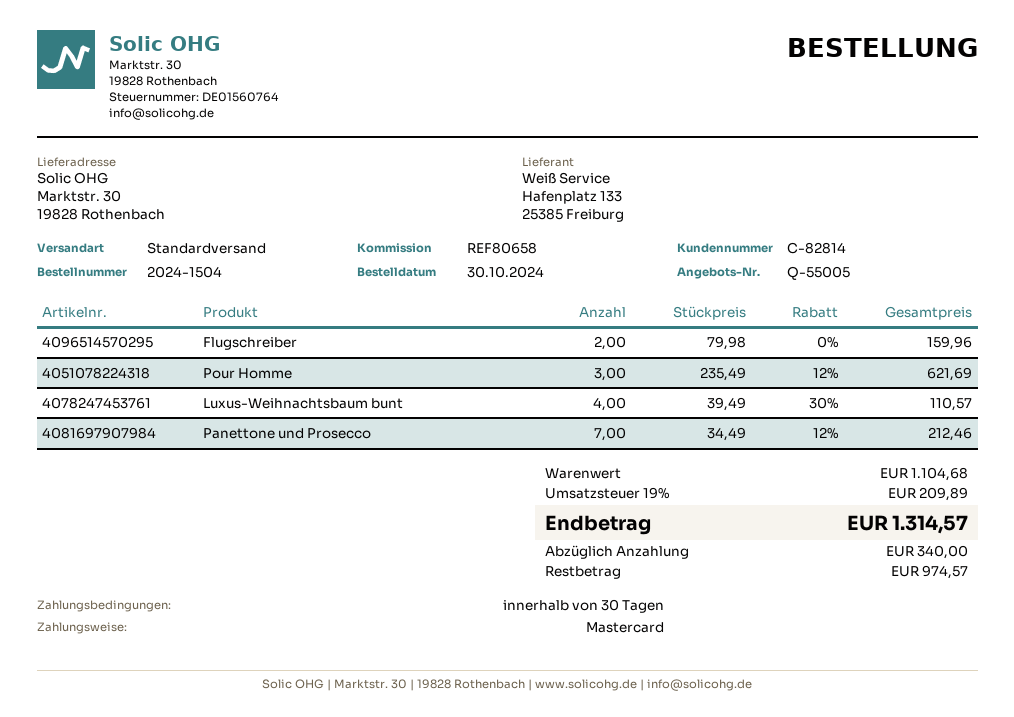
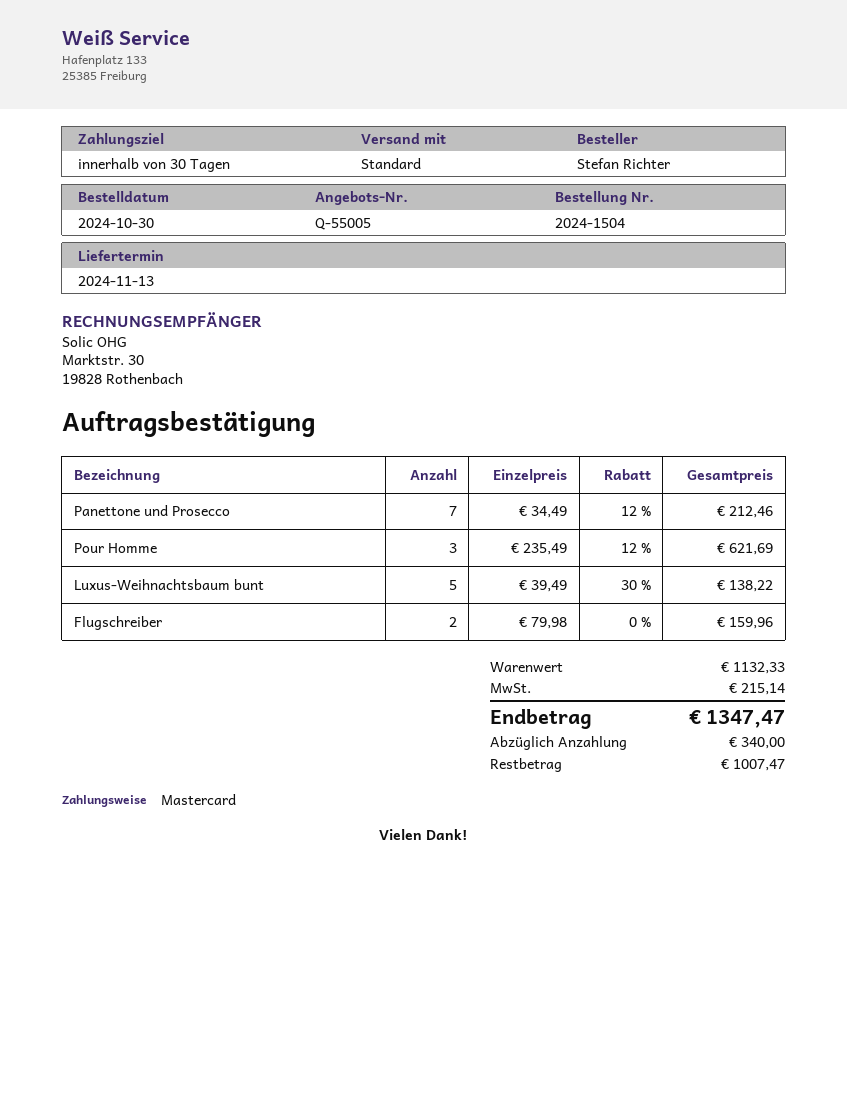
Luxus-Weihnachtsbaum bunt: 4 x 39.49 - 30% = 110.57 -> 5 x 39.49 - 30% = 138.22
subtotal: 1104.68 -> 1132.33
tax: 209.89 -> 215.14
total: 1314.57 -> 1347.47
balance: 974.57 -> 1007.47

